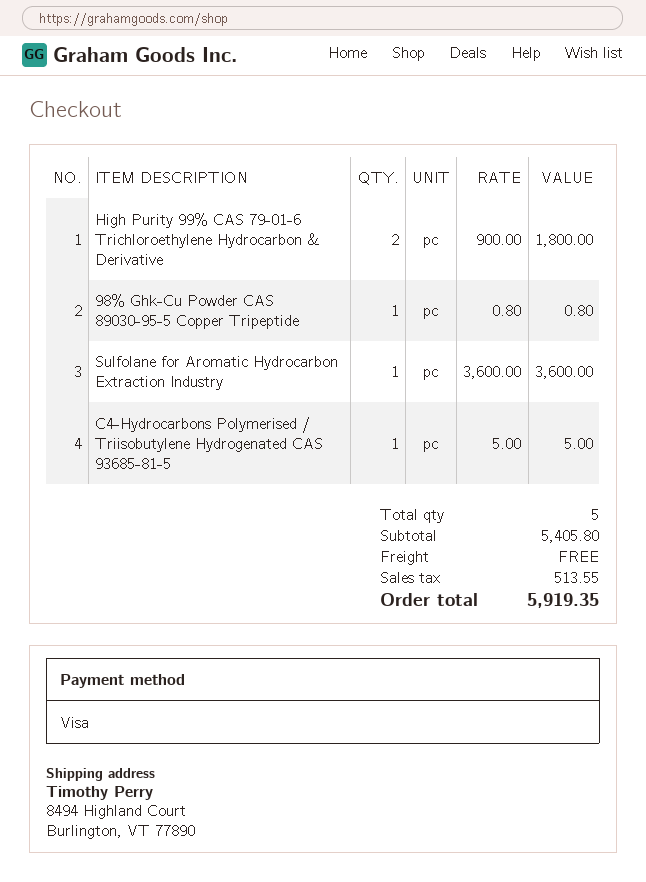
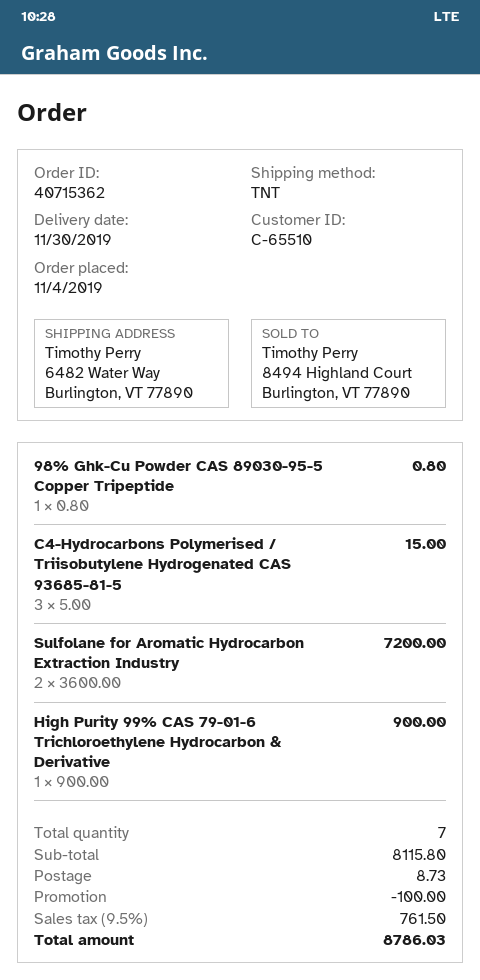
ship to: 8494 Highland Court, Burlington, VT 77890 -> 6482 Water Way, Burlington, VT 77890
High Purity 99% CAS 79-01-6 Trichloroethylene Hydrocarbon & Derivative: 2 x 900.00 = 1800.00 -> 1 x 900.00 = 900.00
Sulfolane for Aromatic Hydrocarbon Extraction Industry: 1 x 3600.00 = 3600.00 -> 2 x 3600.00 = 7200.00
C4-Hydrocarbons Polymerised / Triisobutylene Hydrogenated CAS 93685-81-5: 1 x 5.00 = 5.00 -> 3 x 5.00 = 15.00
total quantity: 5 -> 7
subtotal: 5405.80 -> 8115.80
discount: none -> 100.00
shipping: 0.00 -> 8.73
tax: 513.55 -> 761.50
total: 5919.35 -> 8786.03

